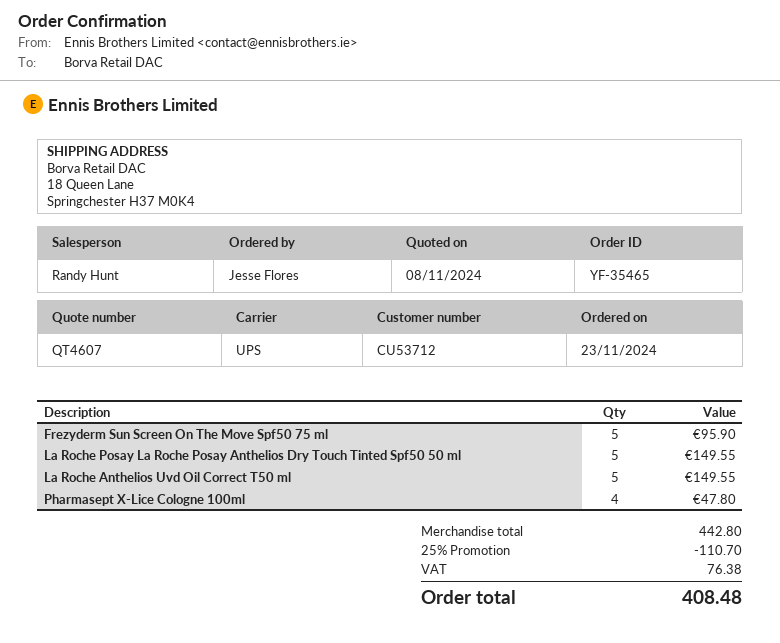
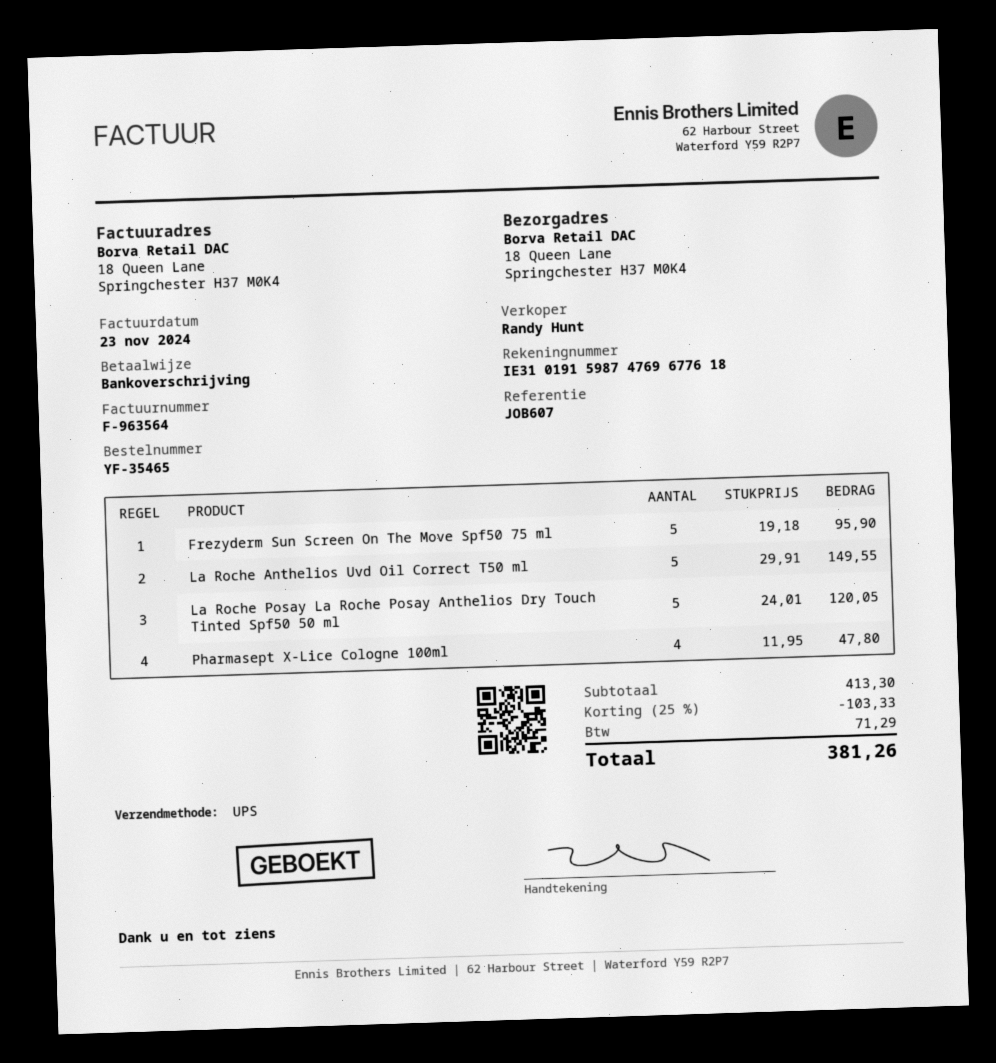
La Roche Posay La Roche Posay Anthelios Dry Touch Tinted Spf50 50 ml: 5 for 149.55 -> 5 for 120.05
subtotal: 442.80 -> 413.30
discount: 25% = 110.70 -> 25% = 103.33
tax: 76.38 -> 71.29
total: 408.48 -> 381.26

